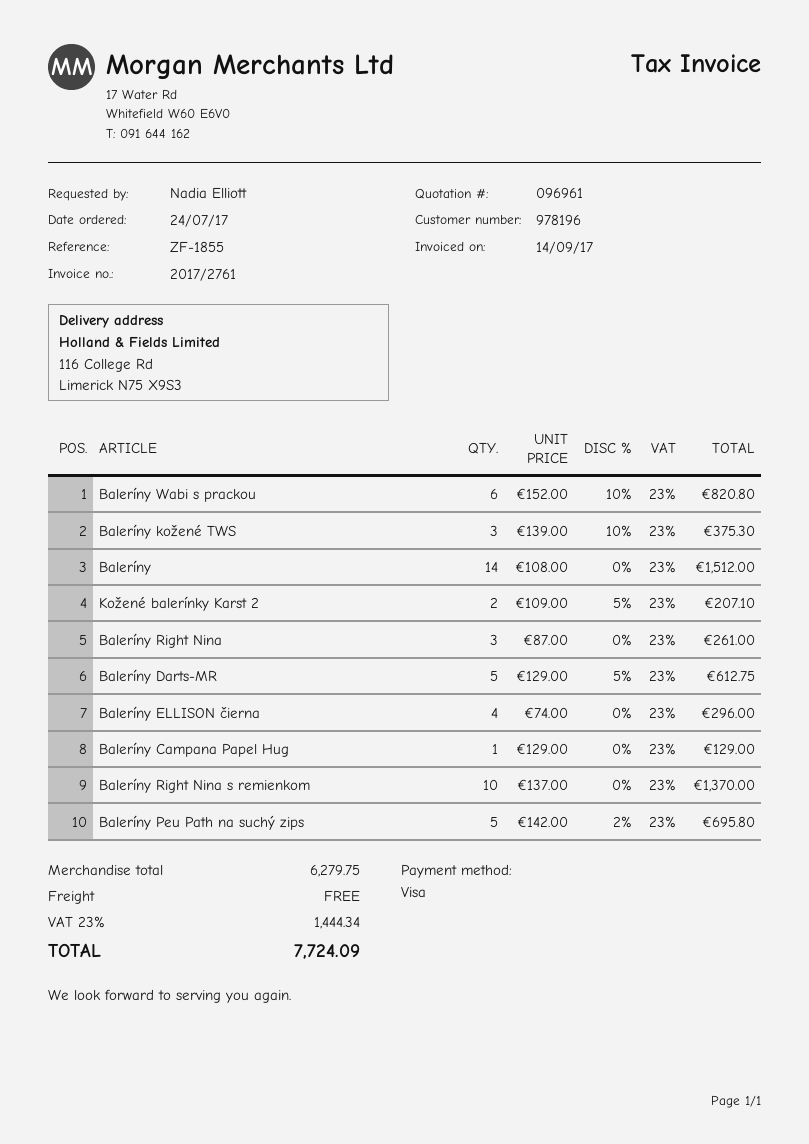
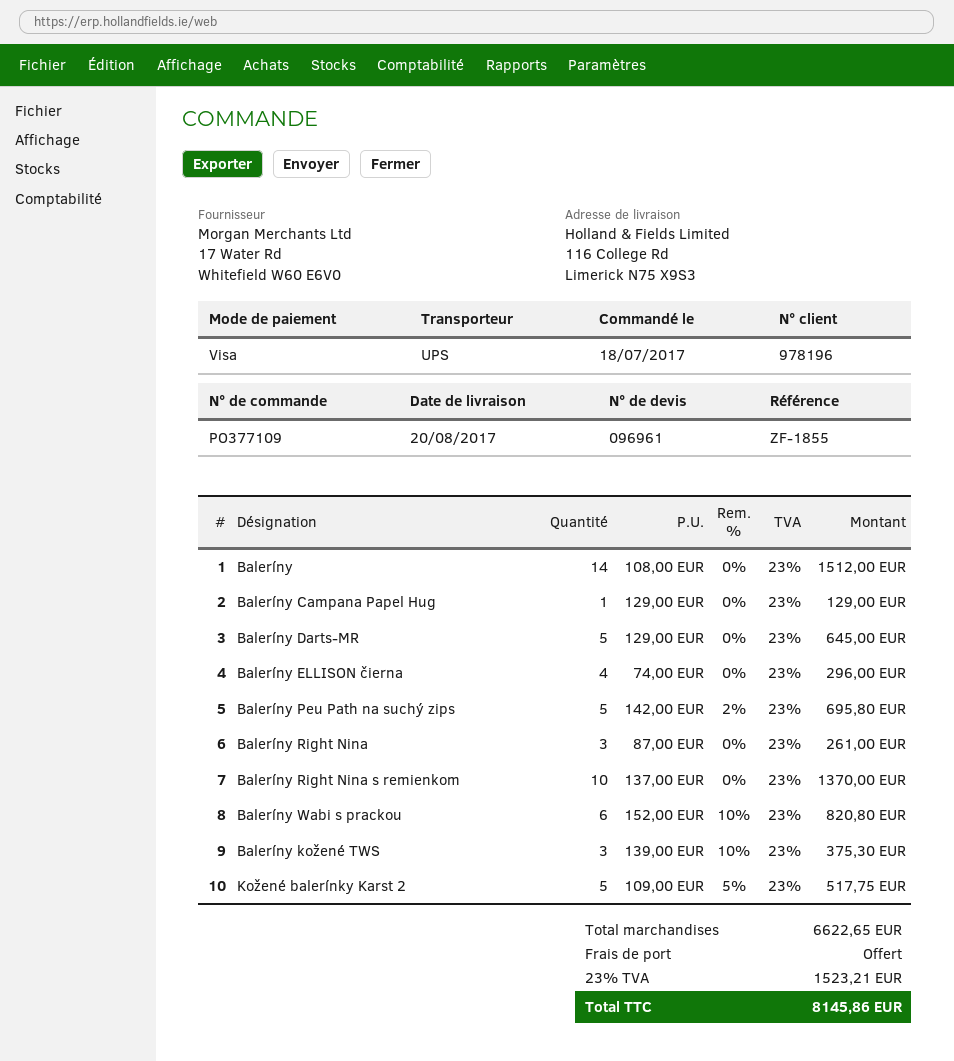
order date: 2017-07-24 -> 2017-07-18
Kožené balerínky Karst 2: 2 x 109.00 - 5% = 207.10 -> 5 x 109.00 - 5% = 517.75
Baleríny Darts-MR: 5 x 129.00 - 5% = 612.75 -> 5 x 129.00 = 645.00
subtotal: 6279.75 -> 6622.65
tax: 23% = 1444.34 -> 23% = 1523.21
total: 7724.09 -> 8145.86

